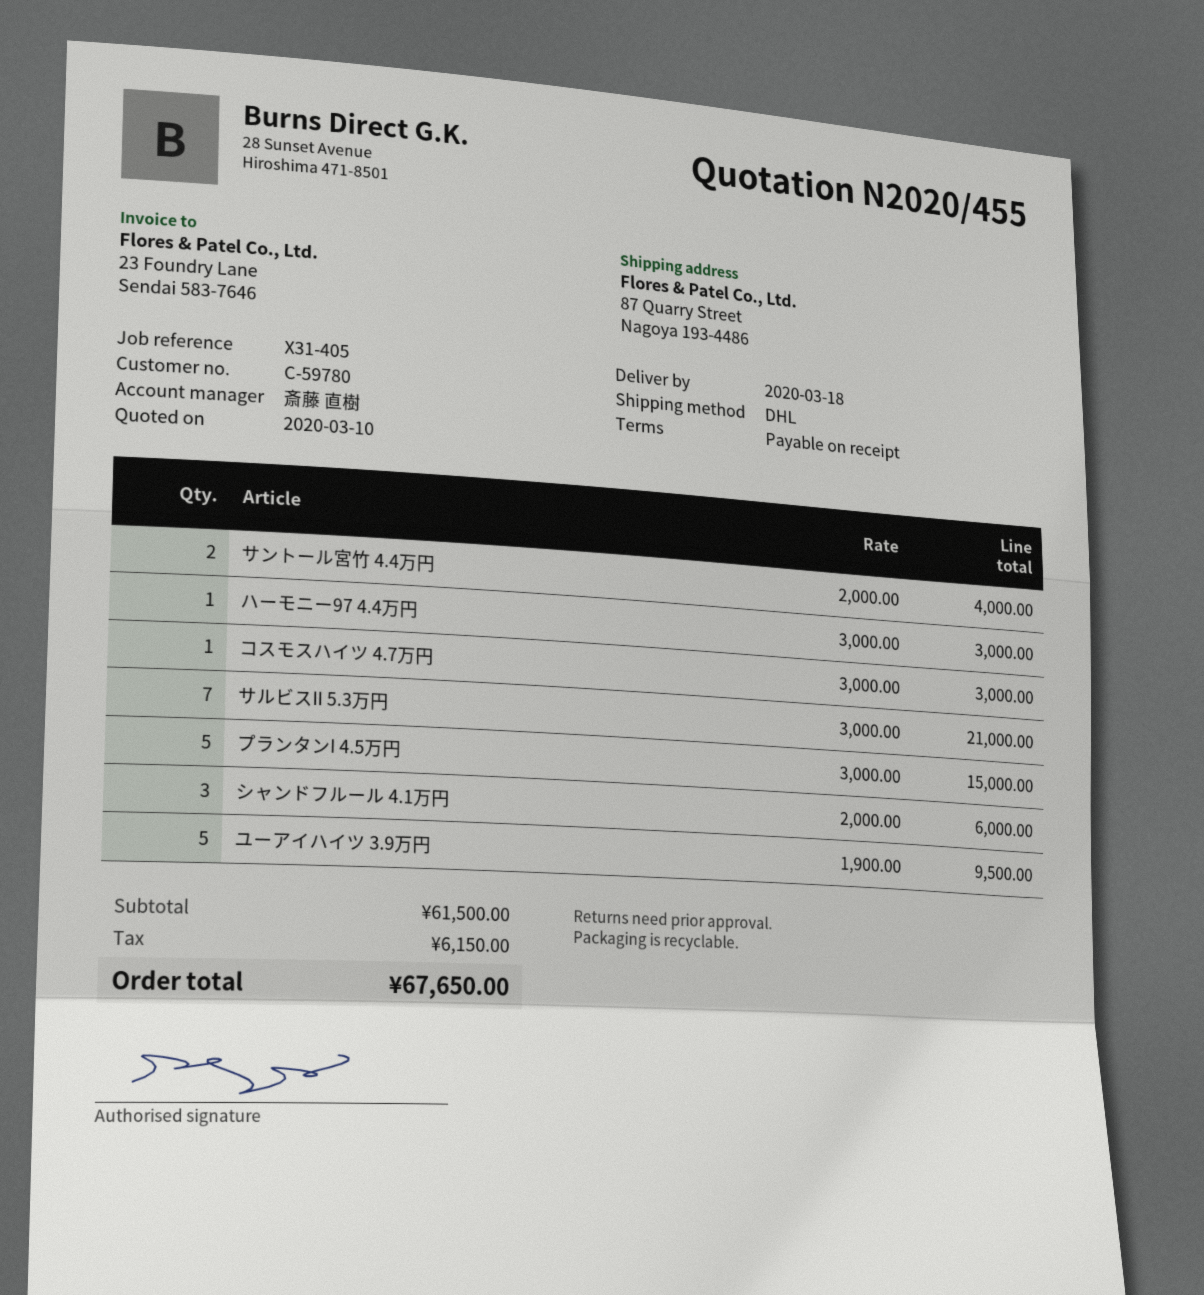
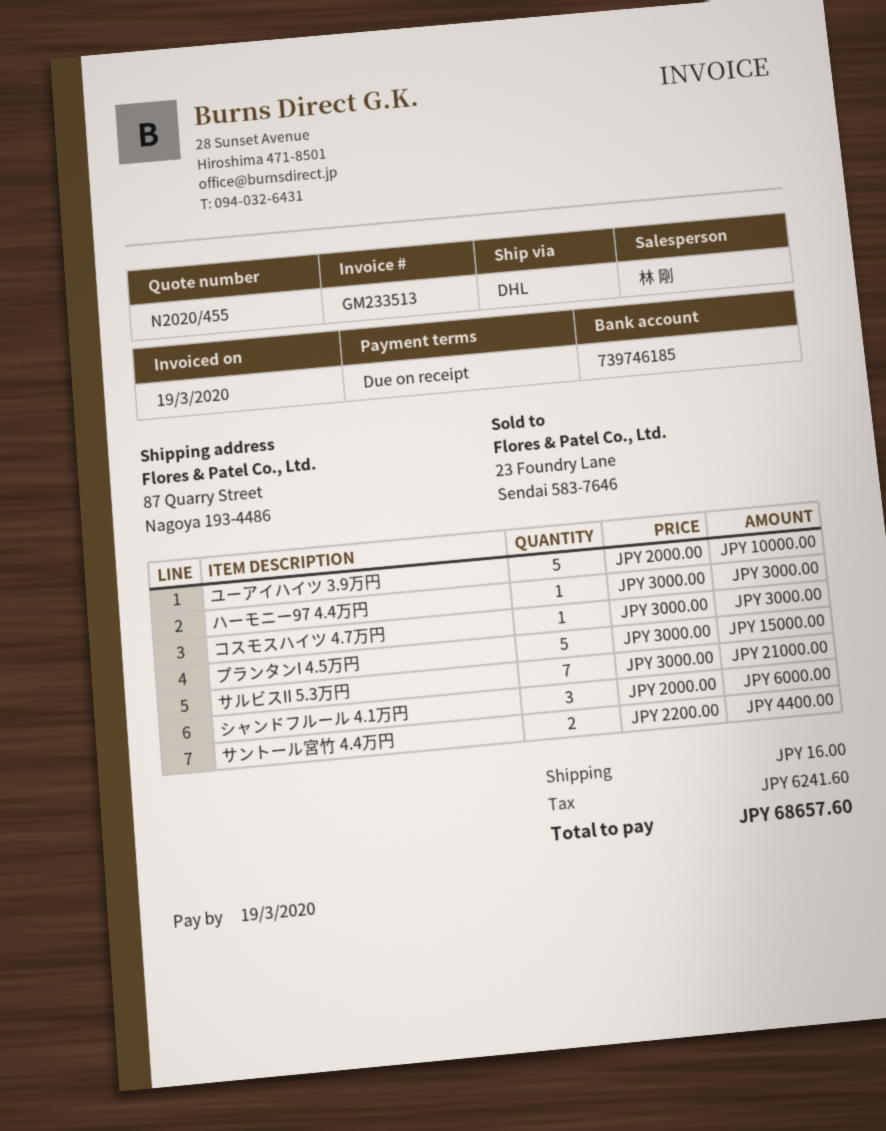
sales rep: 斎藤 直樹 -> 林 剛
サントール宮竹 4.4万円: 2 x 2000.00 = 4000.00 -> 2 x 2200.00 = 4400.00
ユーアイハイツ 3.9万円: 5 x 1900.00 = 9500.00 -> 5 x 2000.00 = 10000.00
shipping: none -> 16.00
tax: 6150.00 -> 6241.60
total: 67650.00 -> 68657.60

